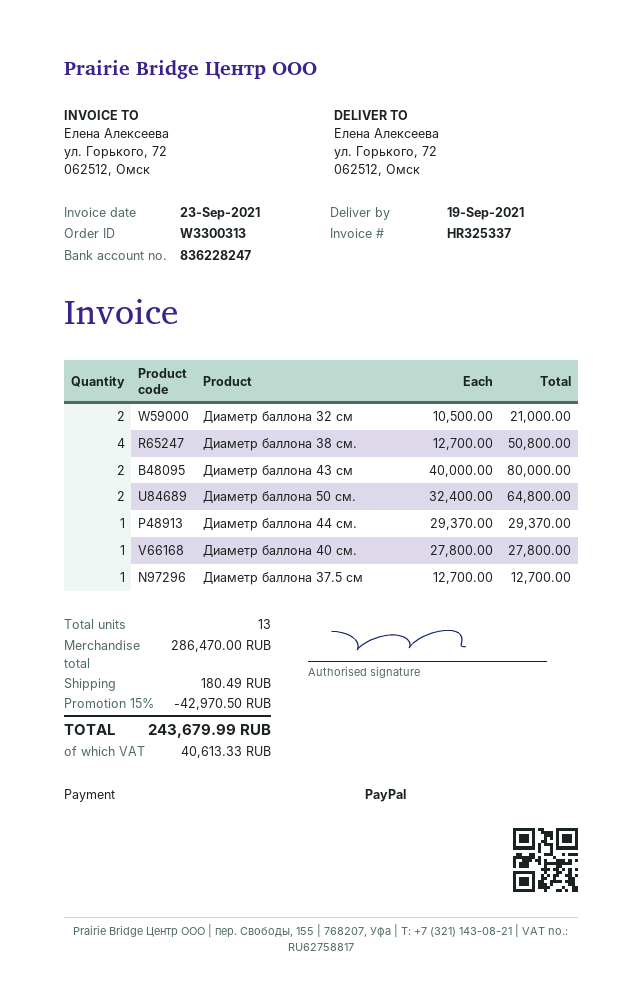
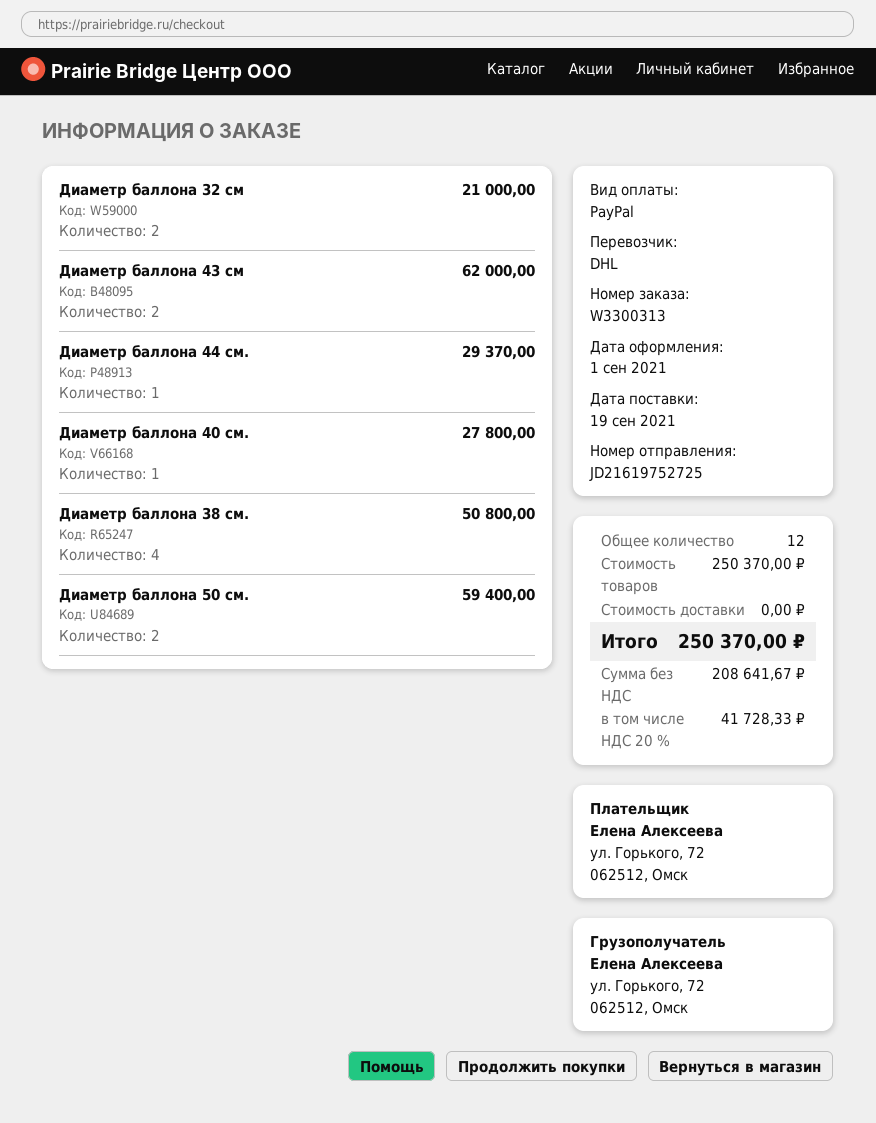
Диаметр баллона 43 см: 2 for 80000.00 -> 2 for 62000.00
Диаметр баллона 50 см.: 2 for 64800.00 -> 2 for 59400.00
Диаметр баллона 37.5 см: 1 for 12700.00 -> none
total quantity: 13 -> 12
subtotal: 286470.00 -> 250370.00
discount: 15% = 42970.50 -> none
shipping: 180.49 -> 0.00
tax: 40613.33 -> 41728.33
total: 243679.99 -> 250370.00

